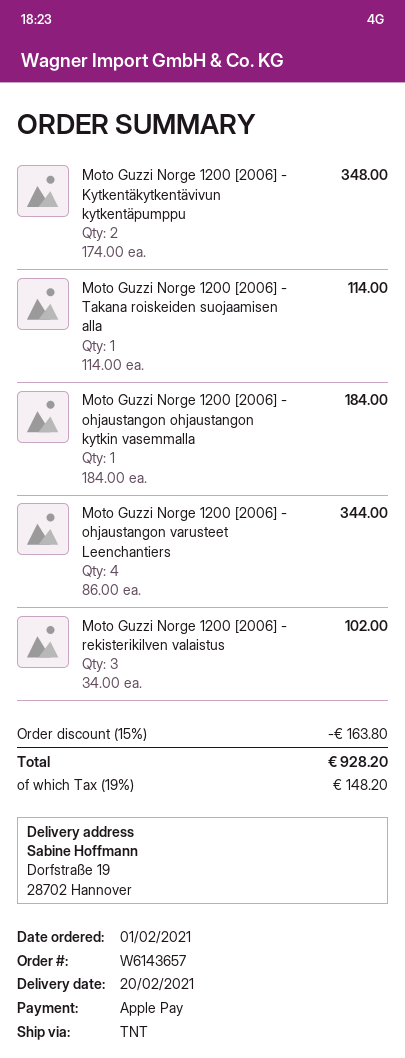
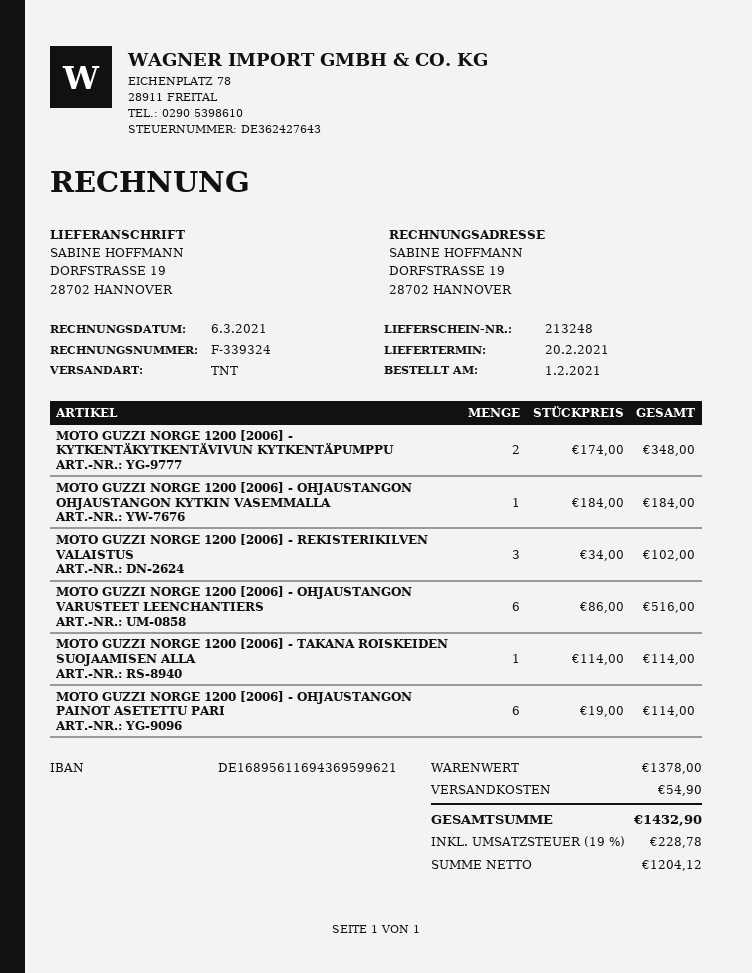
Moto Guzzi Norge 1200 [2006] - ohjaustangon varusteet Leenchantiers: 4 x 86.00 = 344.00 -> 6 x 86.00 = 516.00
MOTO GUZZI NORGE 1200 [2006] - OHJAUSTANGON PAINOT ASETETTU PARI: none -> 6 x 19.00 = 114.00
discount: 15% = 163.80 -> none
shipping: none -> 54.90
tax: 19% = 148.20 -> 19% = 228.78
total: 928.20 -> 1432.90

